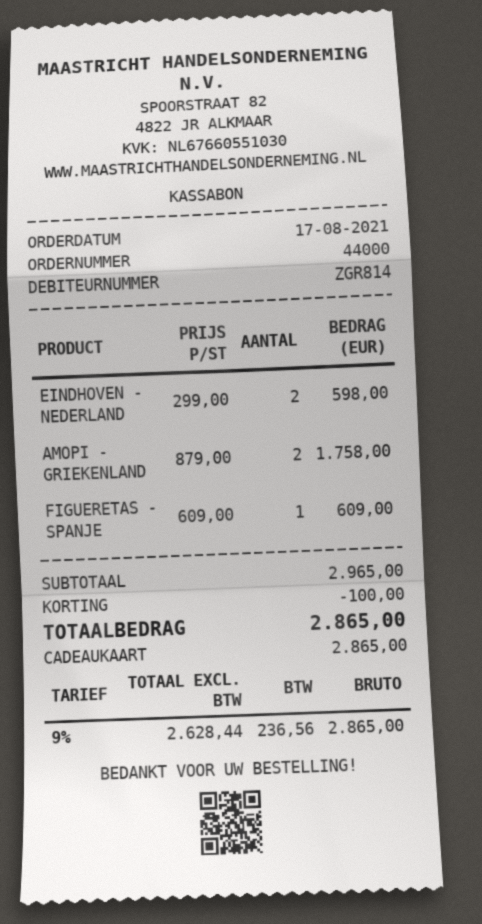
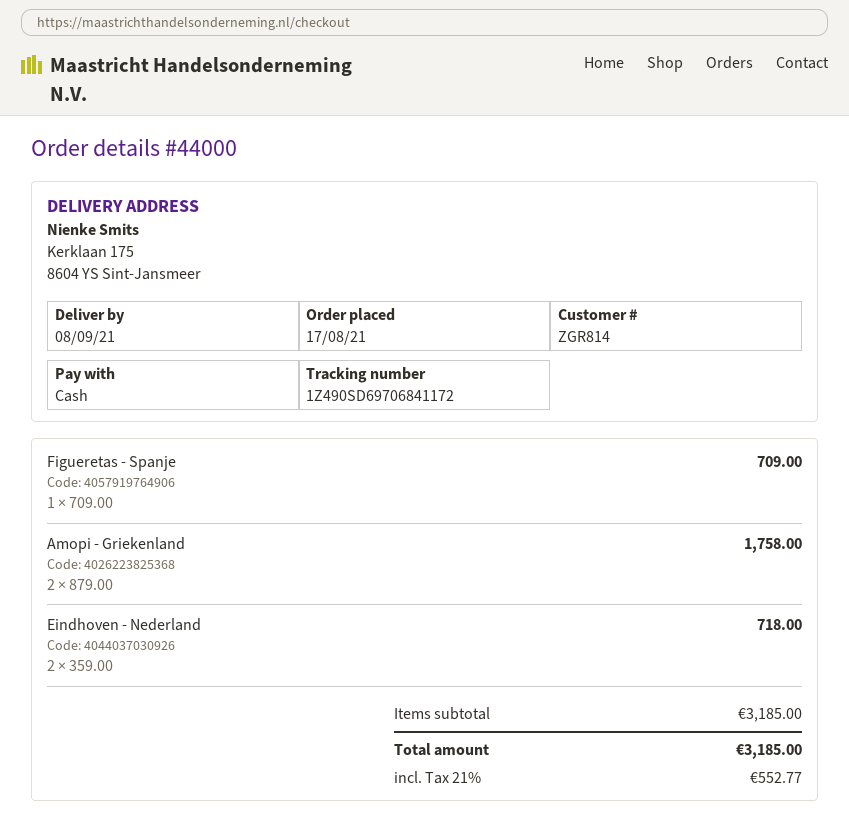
payment method: gift card -> cash
EINDHOVEN - NEDERLAND: 2 x 299.00 = 598.00 -> 2 x 359.00 = 718.00
FIGUERETAS - SPANJE: 1 x 609.00 = 609.00 -> 1 x 709.00 = 709.00
subtotal: 2965.00 -> 3185.00
discount: 100.00 -> none
tax: 9% = 236.56 -> 21% = 552.77
total: 2865.00 -> 3185.00

